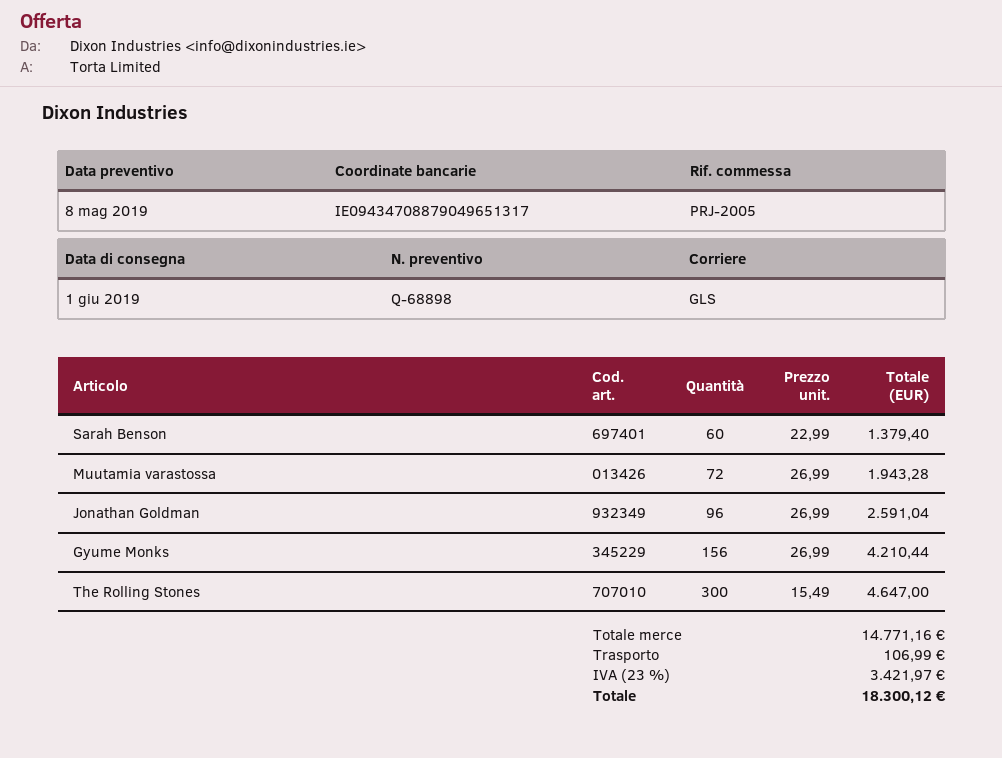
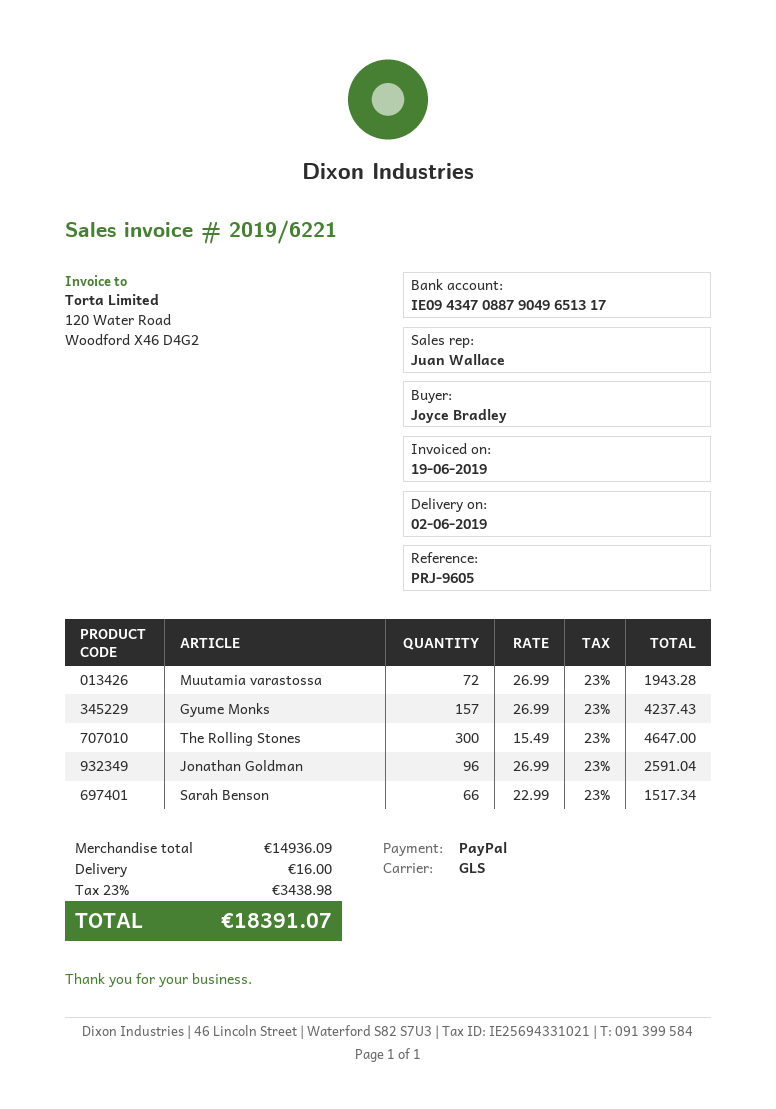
delivery date: 2019-06-01 -> 2019-06-02
reference: PRJ-2005 -> PRJ-9605
Sarah Benson: 60 x 22.99 = 1379.40 -> 66 x 22.99 = 1517.34
Gyume Monks: 156 x 26.99 = 4210.44 -> 157 x 26.99 = 4237.43
subtotal: 14771.16 -> 14936.09
shipping: 106.99 -> 16.00
tax: 23% = 3421.97 -> 23% = 3438.98
total: 18300.12 -> 18391.07

